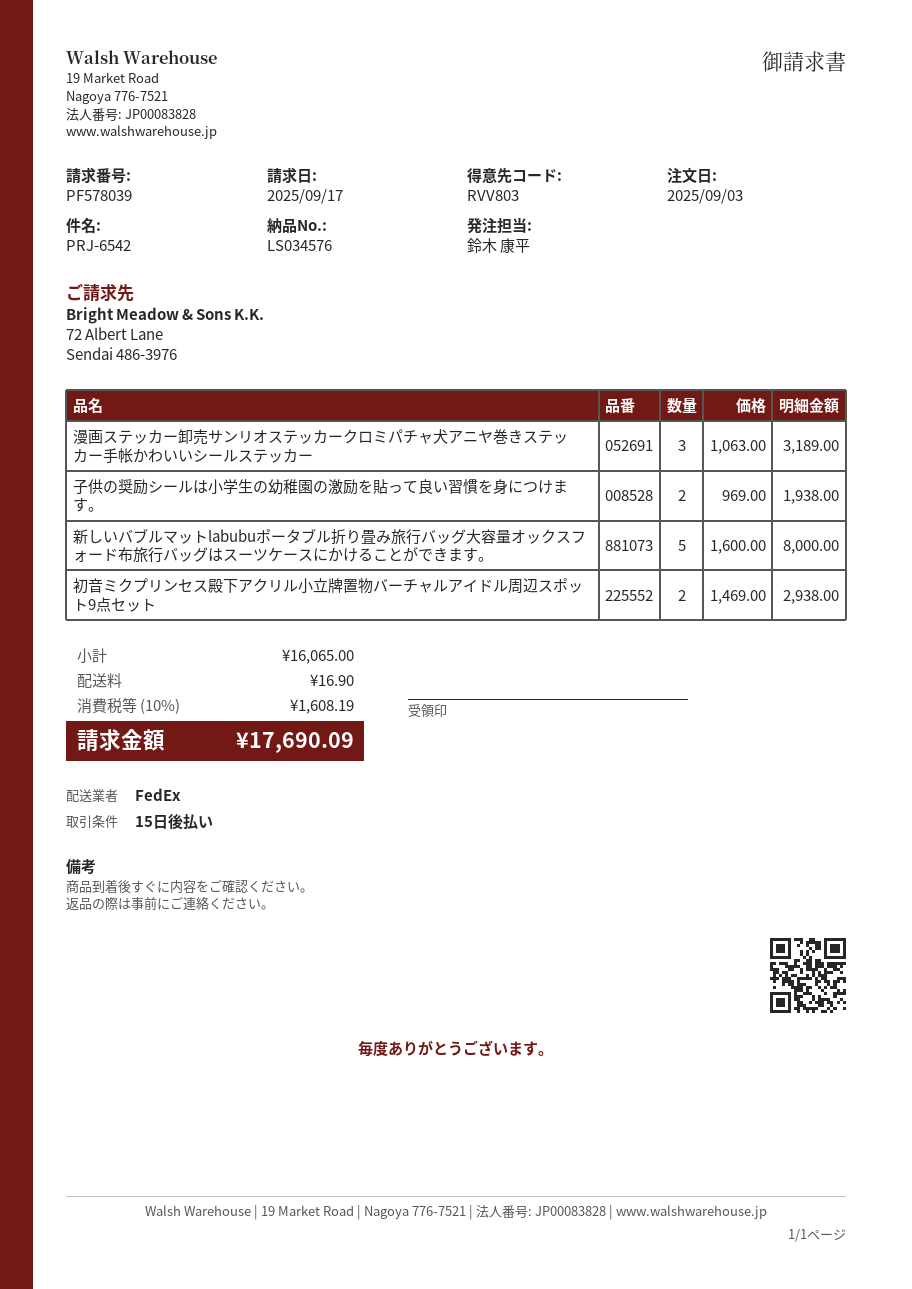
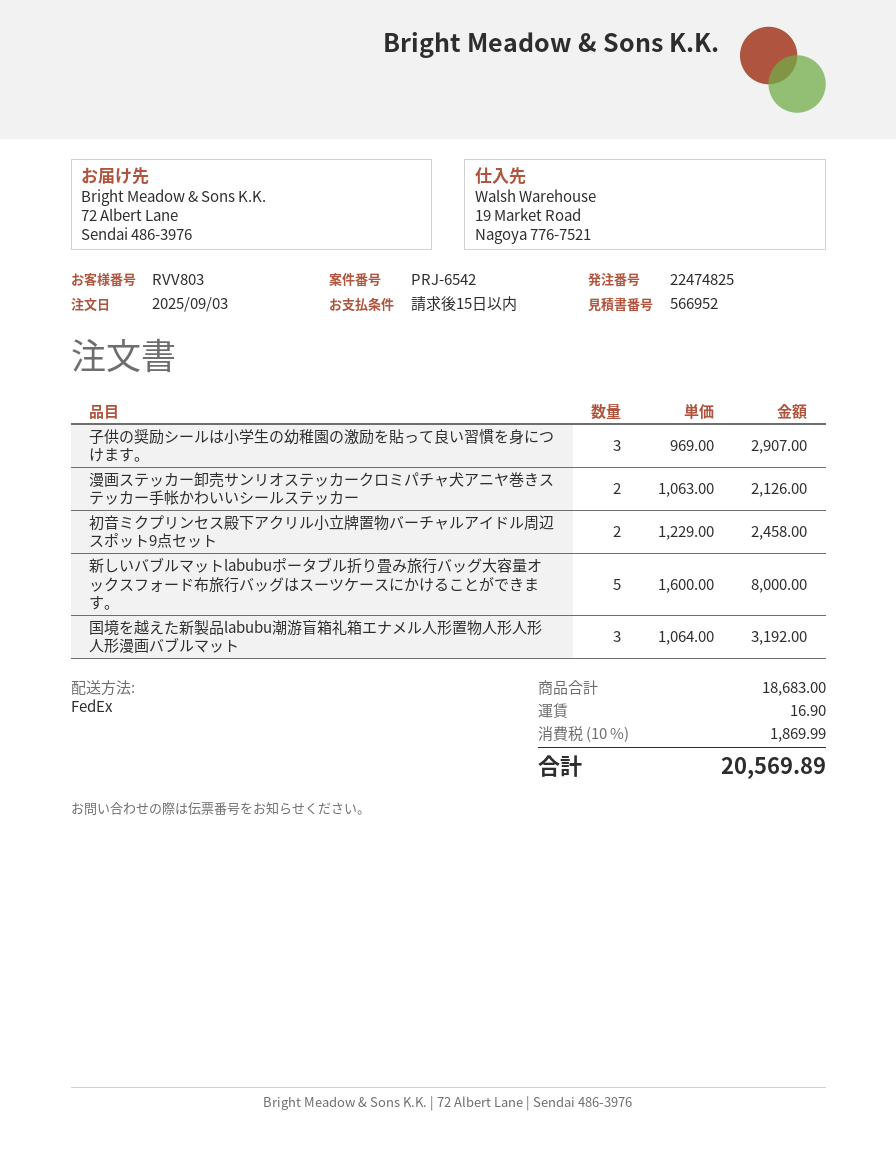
漫画ステッカー卸売サンリオステッカークロミパチャ犬アニヤ巻きステッカー手帐かわいいシールステッカー: 3 x 1063.00 = 3189.00 -> 2 x 1063.00 = 2126.00
子供の奨励シールは小学生の幼稚園の激励を貼って良い習慣を身につけます。: 2 x 969.00 = 1938.00 -> 3 x 969.00 = 2907.00
初音ミクプリンセス殿下アクリル小立牌置物バーチャルアイドル周辺スポット9点セット: 2 x 1469.00 = 2938.00 -> 2 x 1229.00 = 2458.00
国境を越えた新製品labubu潮游盲箱礼箱エナメル人形置物人形人形人形漫画バブルマット: none -> 3 x 1064.00 = 3192.00
subtotal: 16065.00 -> 18683.00
tax: 10% = 1608.19 -> 10% = 1869.99
total: 17690.09 -> 20569.89

